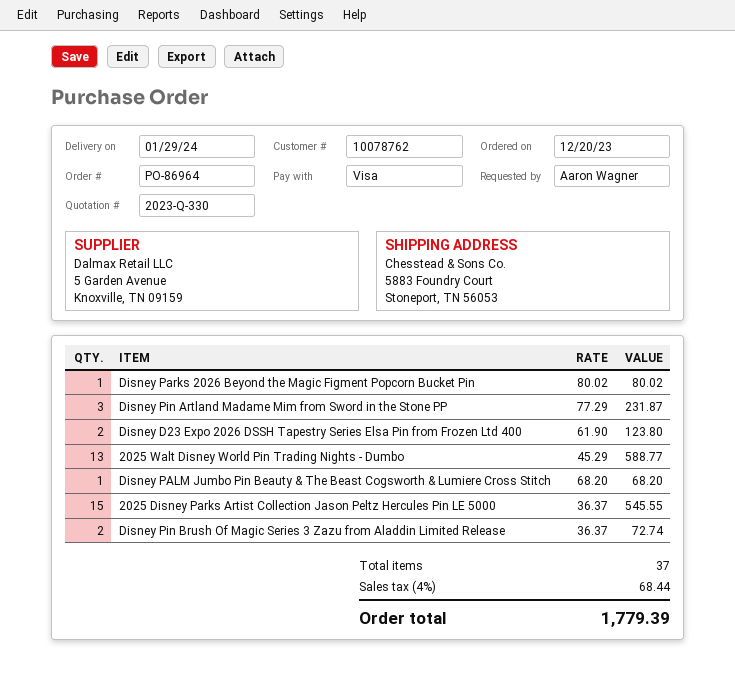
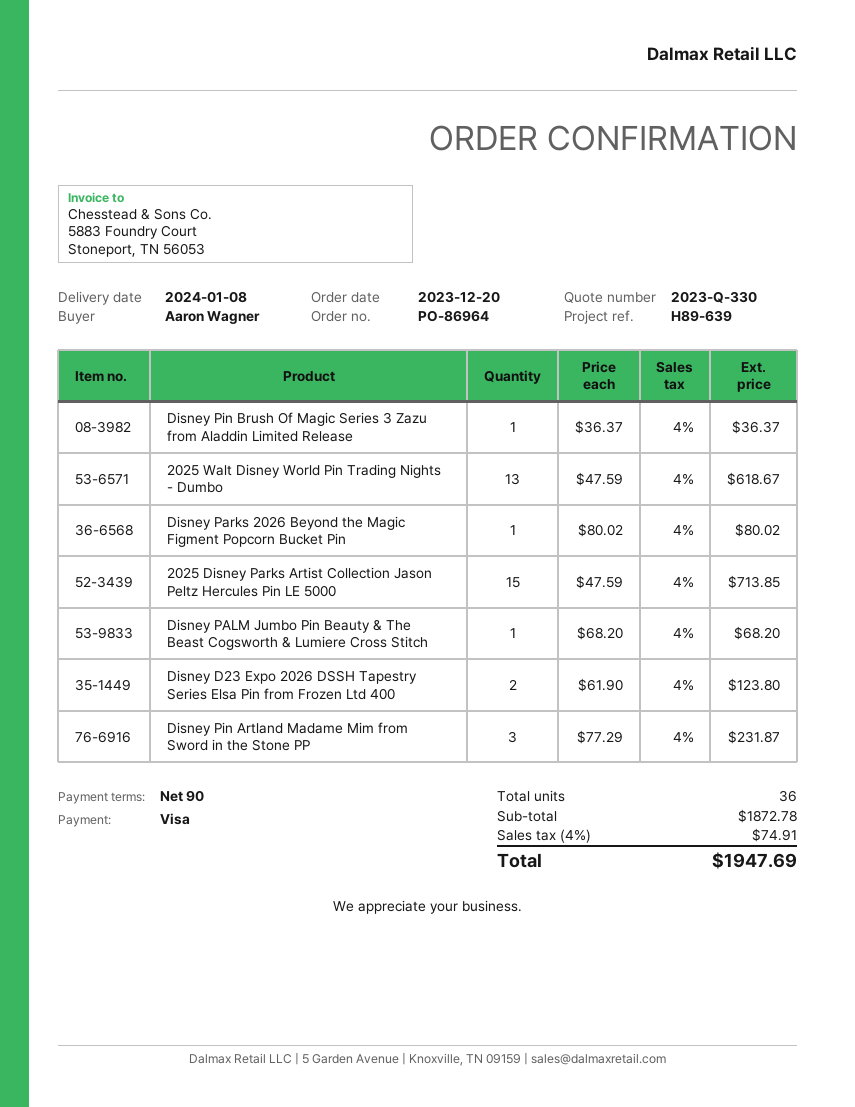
delivery date: 2024-01-29 -> 2024-01-08
2025 Walt Disney World Pin Trading Nights - Dumbo: 13 x 45.29 = 588.77 -> 13 x 47.59 = 618.67
2025 Disney Parks Artist Collection Jason Peltz Hercules Pin LE 5000: 15 x 36.37 = 545.55 -> 15 x 47.59 = 713.85
Disney Pin Brush Of Magic Series 3 Zazu from Aladdin Limited Release: 2 x 36.37 = 72.74 -> 1 x 36.37 = 36.37
total quantity: 37 -> 36
tax: 4% = 68.44 -> 4% = 74.91
total: 1779.39 -> 1947.69

